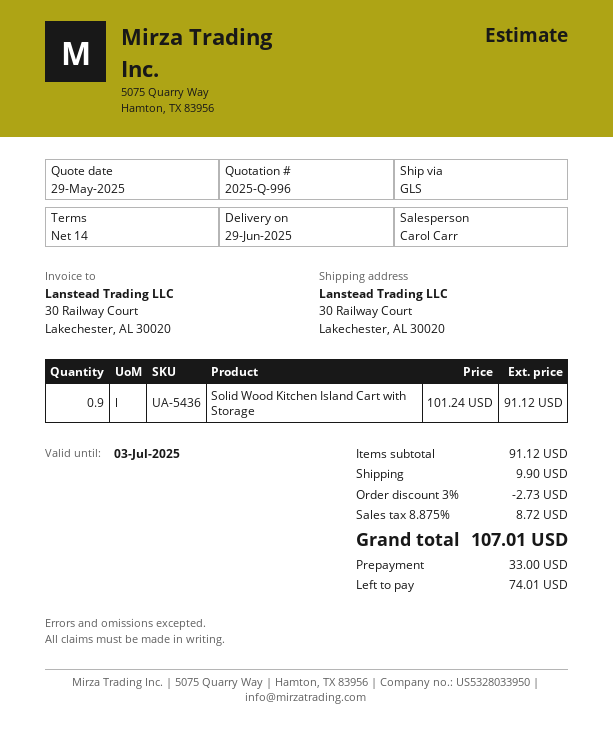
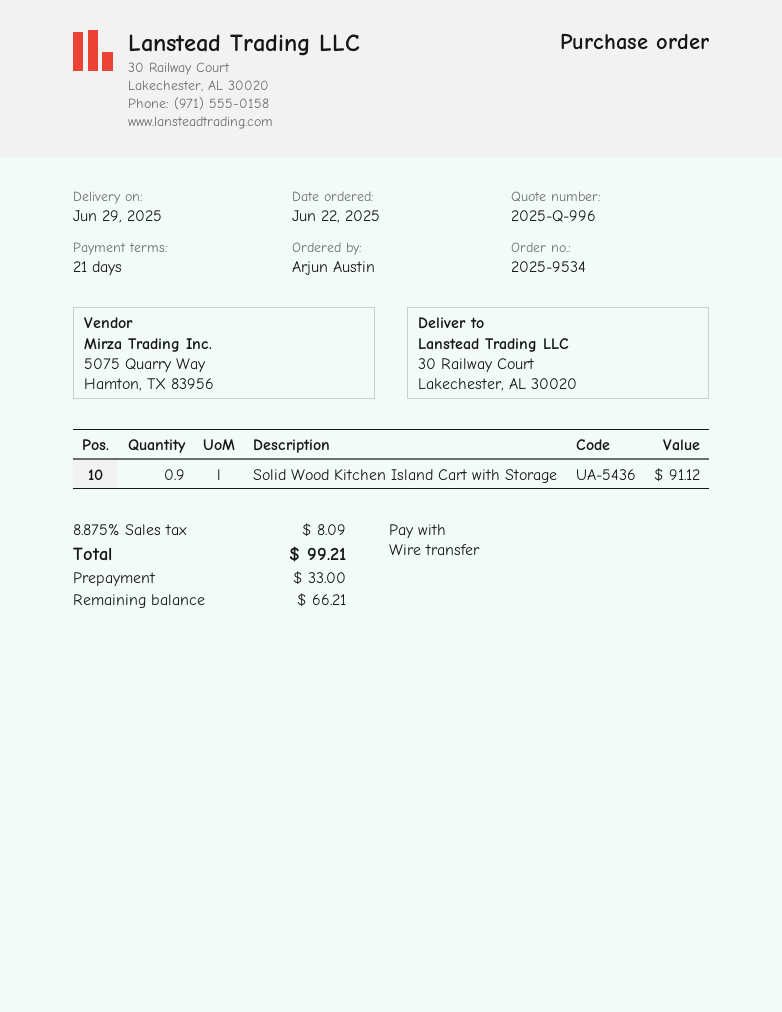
payment terms: 14 days -> 21 days
discount: 3% = 2.73 -> none
shipping: 9.90 -> none
tax: 8.875% = 8.72 -> 8.875% = 8.09
total: 107.01 -> 99.21
balance: 74.01 -> 66.21

